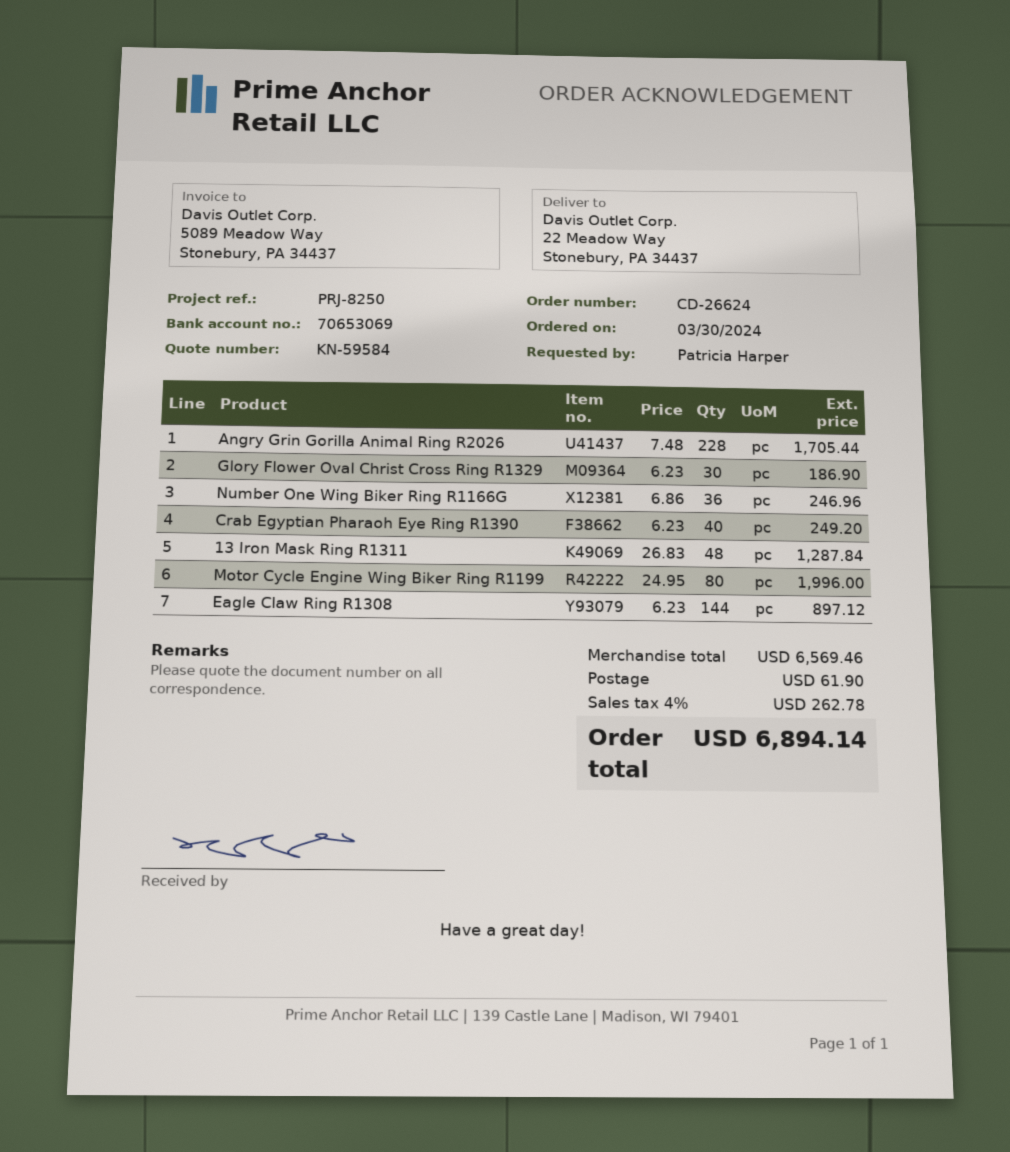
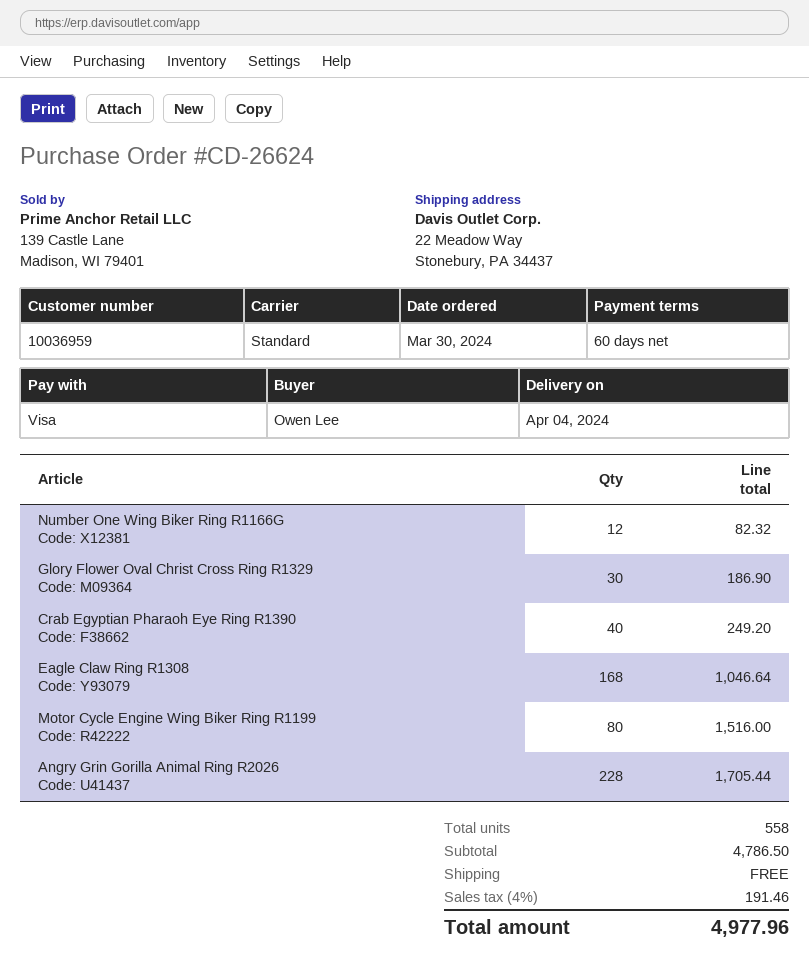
ordered by: Patricia Harper -> Owen Lee
Number One Wing Biker Ring R1166G: 36 for 246.96 -> 12 for 82.32
13 Iron Mask Ring R1311: 48 for 1287.84 -> none
Motor Cycle Engine Wing Biker Ring R1199: 80 for 1996.00 -> 80 for 1516.00
Eagle Claw Ring R1308: 144 for 897.12 -> 168 for 1046.64
subtotal: 6569.46 -> 4786.50
shipping: 61.90 -> 0.00
tax: 4% = 262.78 -> 4% = 191.46
total: 6894.14 -> 4977.96

